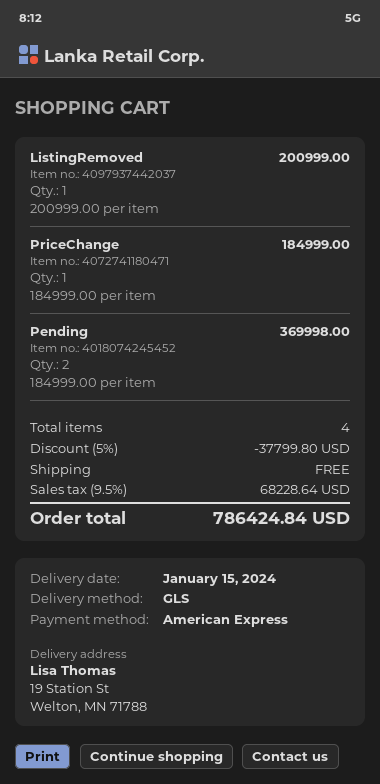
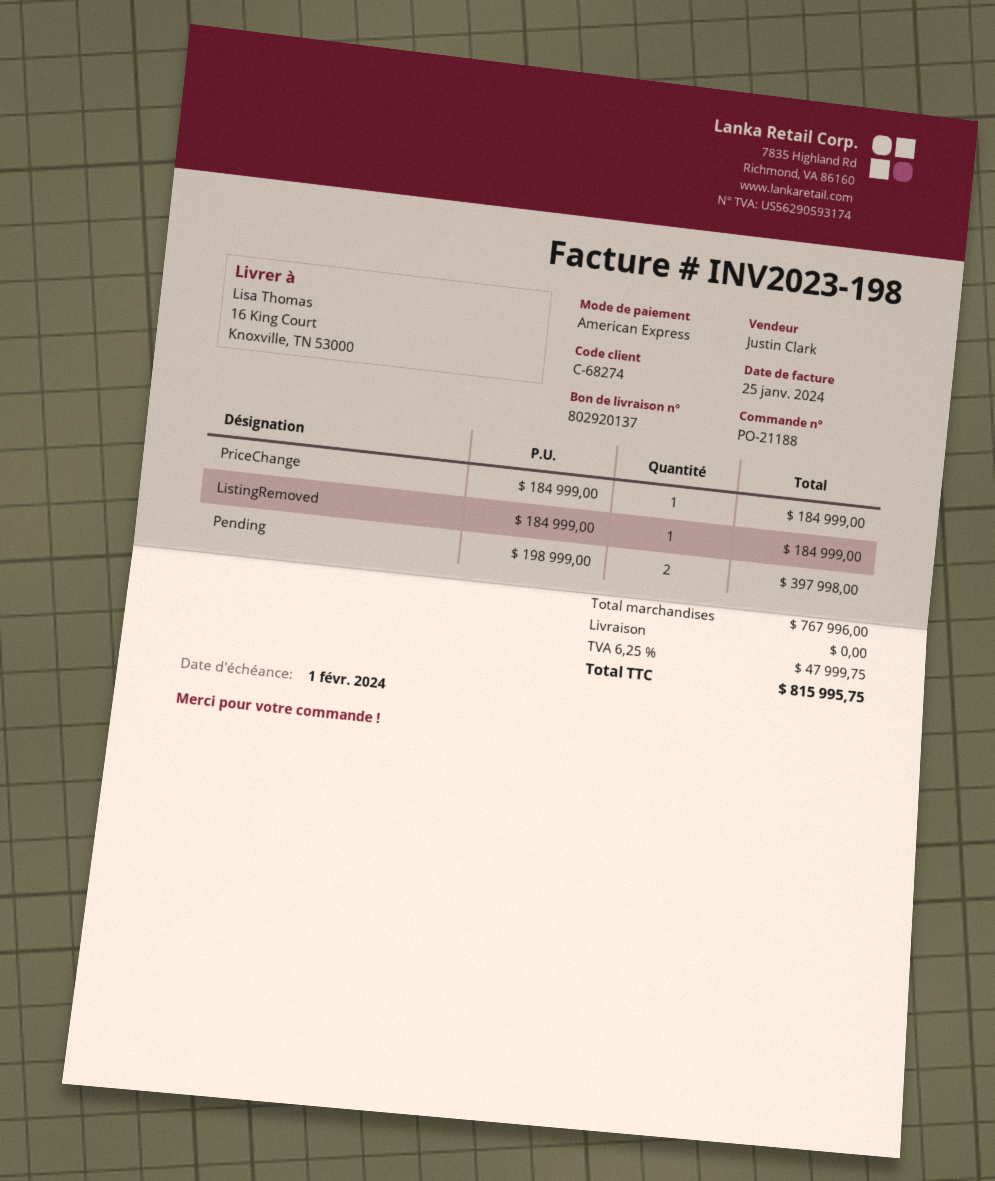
ship to: 19 Station St, Welton, MN 71788 -> 16 King Court, Knoxville, TN 53000
ListingRemoved: 1 x 200999.00 = 200999.00 -> 1 x 184999.00 = 184999.00
Pending: 2 x 184999.00 = 369998.00 -> 2 x 198999.00 = 397998.00
discount: 5% = 37799.80 -> none
tax: 9.5% = 68228.64 -> 6.25% = 47999.75
total: 786424.84 -> 815995.75

